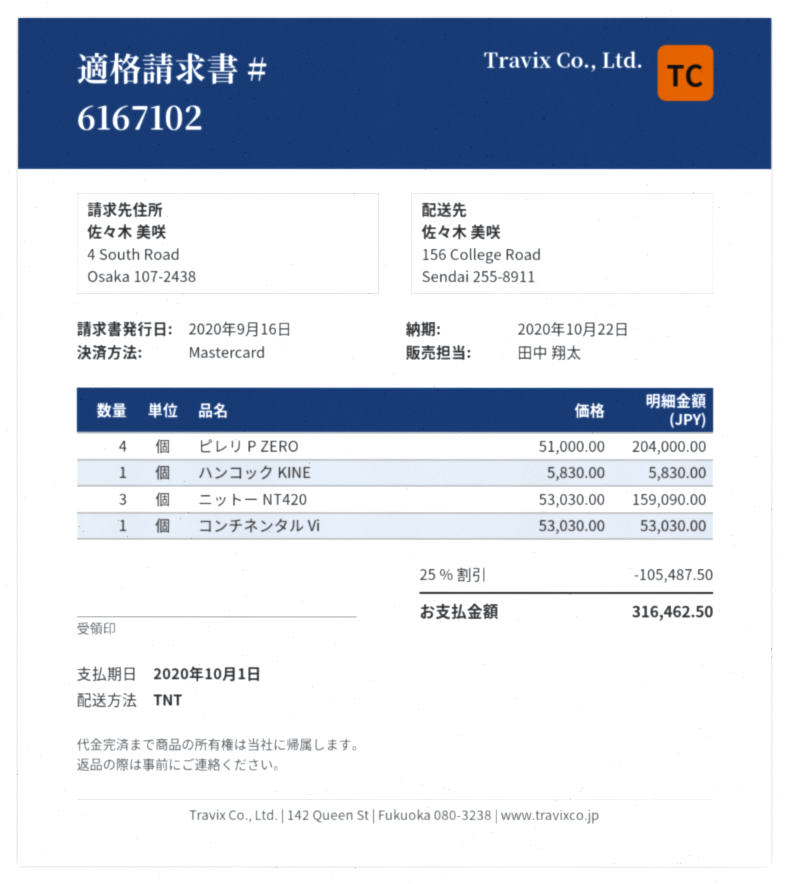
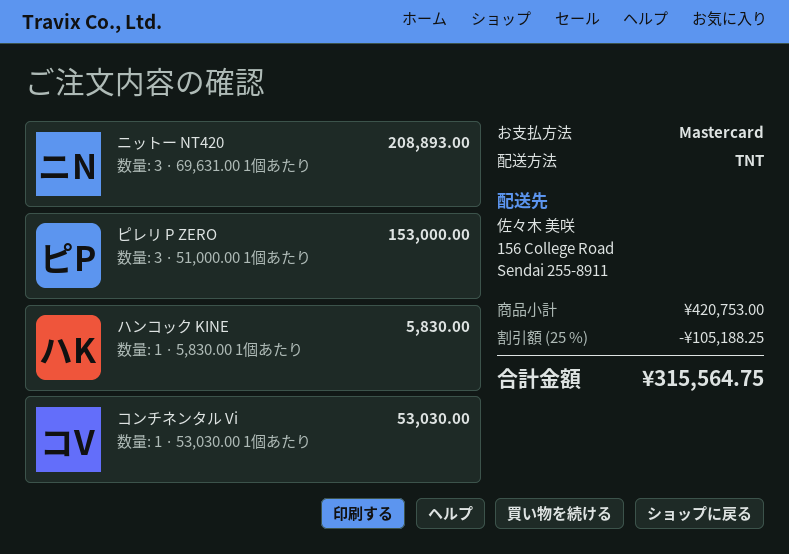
ピレリ P ZERO: 4 x 51000.00 = 204000.00 -> 3 x 51000.00 = 153000.00
ニットー NT420: 3 x 53030.00 = 159090.00 -> 3 x 69631.00 = 208893.00
discount: 25% = 105487.50 -> 25% = 105188.25
total: 316462.50 -> 315564.75

